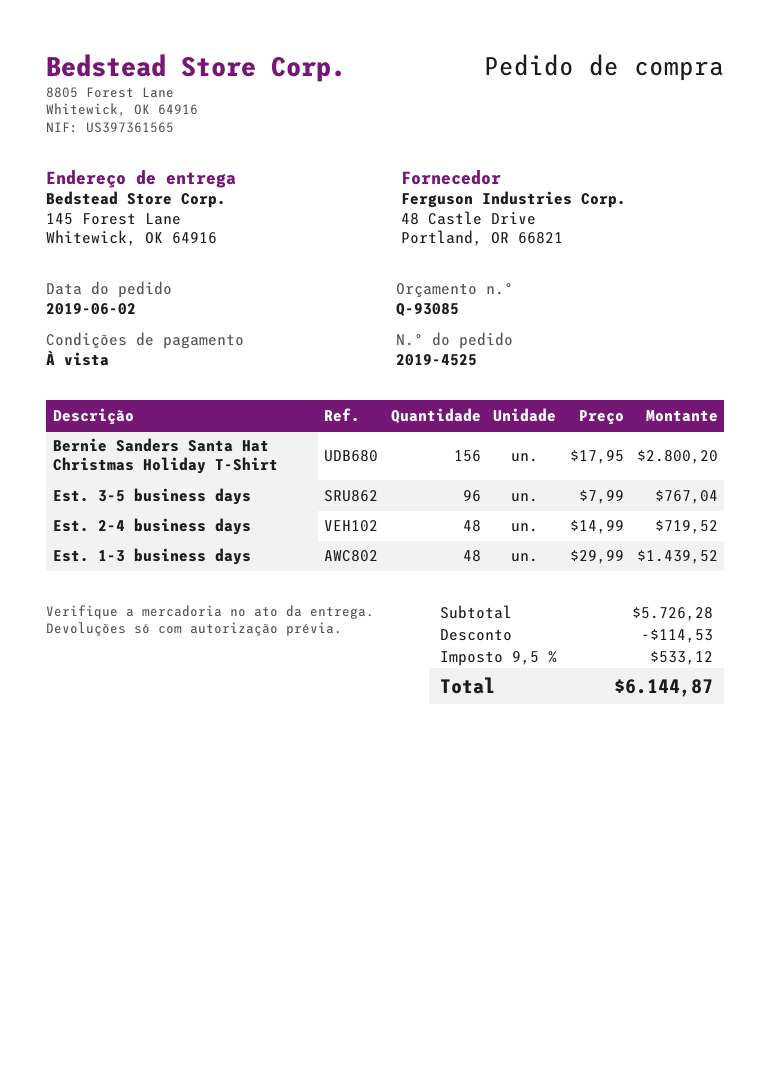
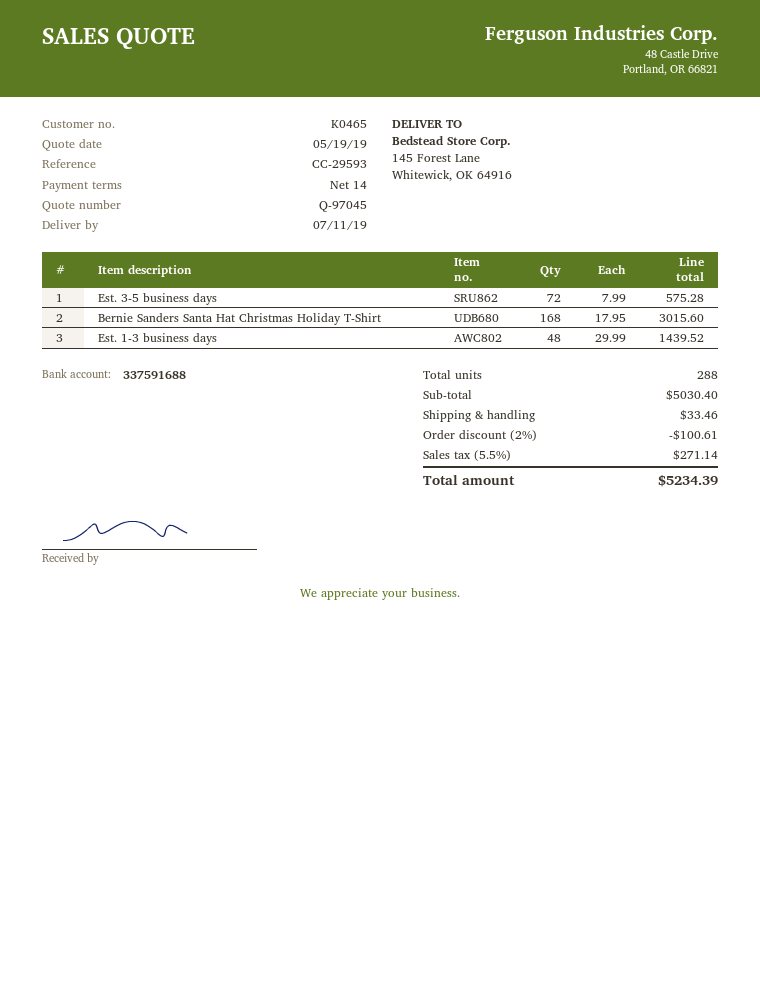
quote number: Q-93085 -> Q-97045
payment terms: on receipt -> 14 days
Bernie Sanders Santa Hat Christmas Holiday T-Shirt: 156 x 17.95 = 2800.20 -> 168 x 17.95 = 3015.60
Est. 3-5 business days: 96 x 7.99 = 767.04 -> 72 x 7.99 = 575.28
Est. 2-4 business days: 48 x 14.99 = 719.52 -> none
subtotal: 5726.28 -> 5030.40
discount: 114.53 -> 100.61
shipping: none -> 33.46
tax: 9.5% = 533.12 -> 5.5% = 271.14
total: 6144.87 -> 5234.39

